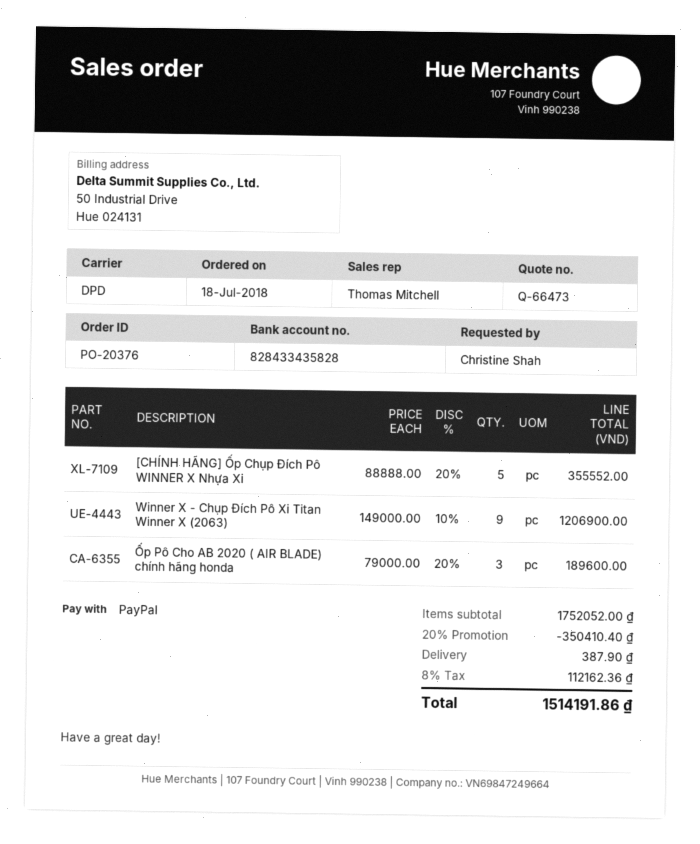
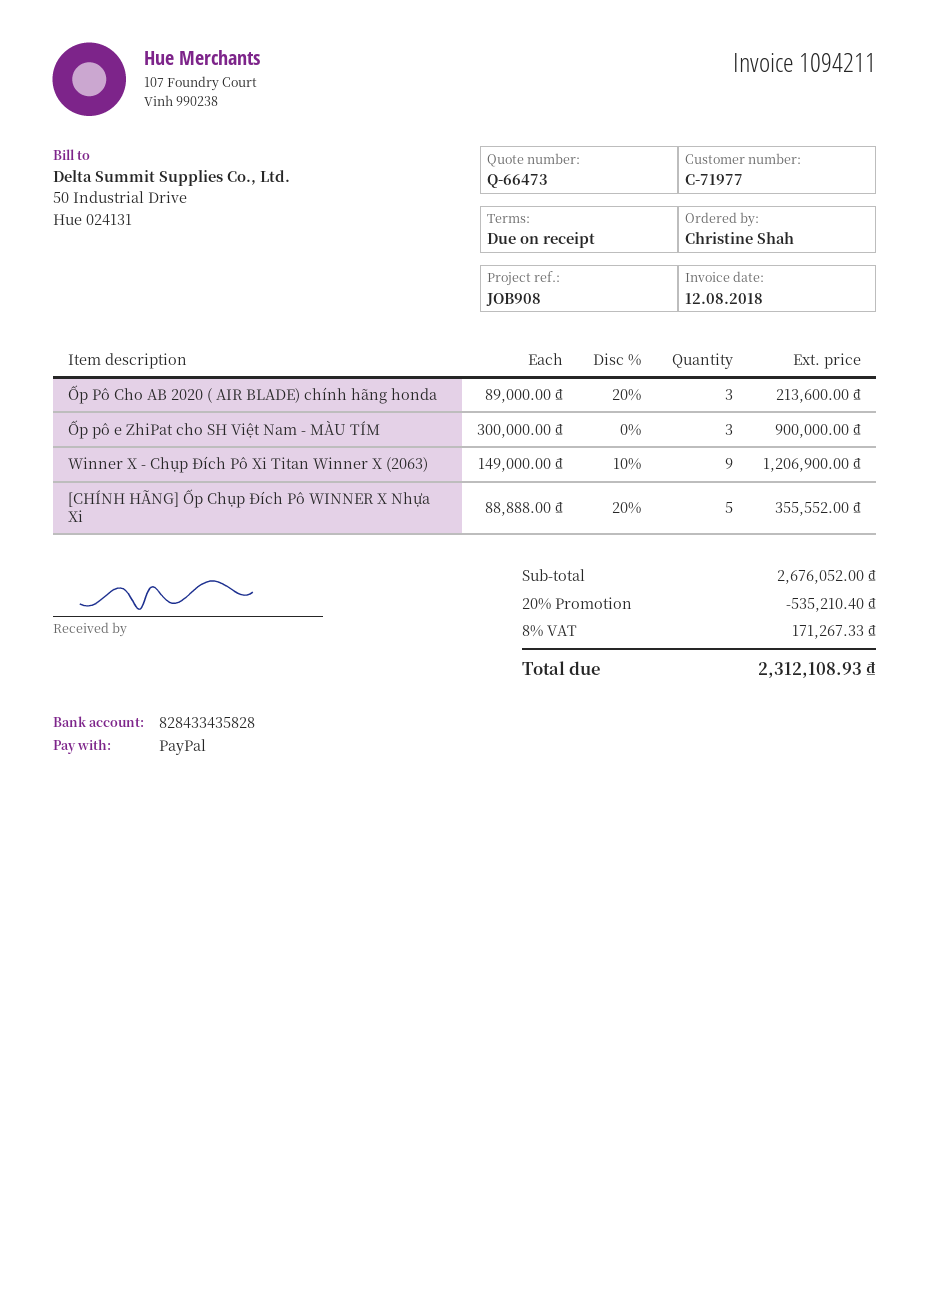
Ốp Pô Cho AB 2020 ( AIR BLADE) chính hãng honda: 3 x 79000.00 - 20% = 189600.00 -> 3 x 89000.00 - 20% = 213600.00
Ốp pô e ZhiPat cho SH Việt Nam - MÀU TÍM: none -> 3 x 300000.00 = 900000.00
subtotal: 1752052.00 -> 2676052.00
discount: 20% = 350410.40 -> 20% = 535210.40
shipping: 387.90 -> none
tax: 8% = 112162.36 -> 8% = 171267.33
total: 1514191.86 -> 2312108.93

